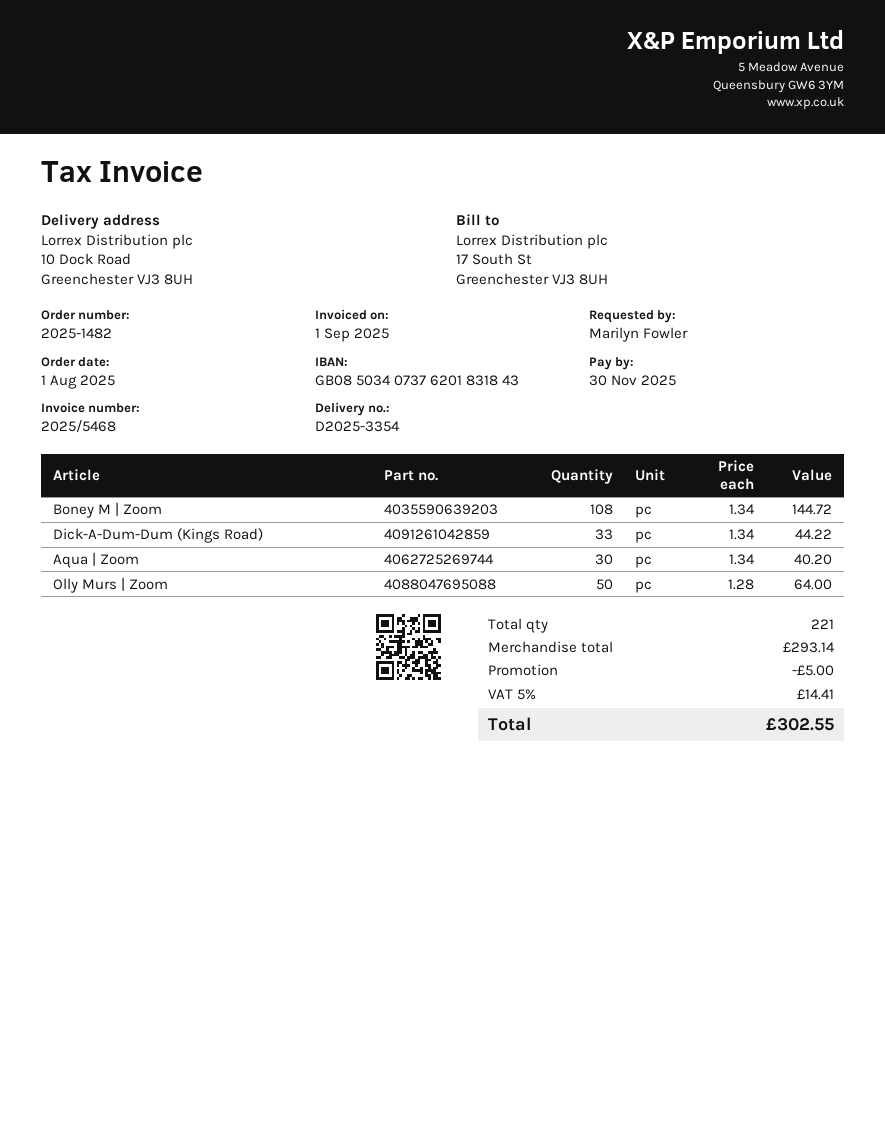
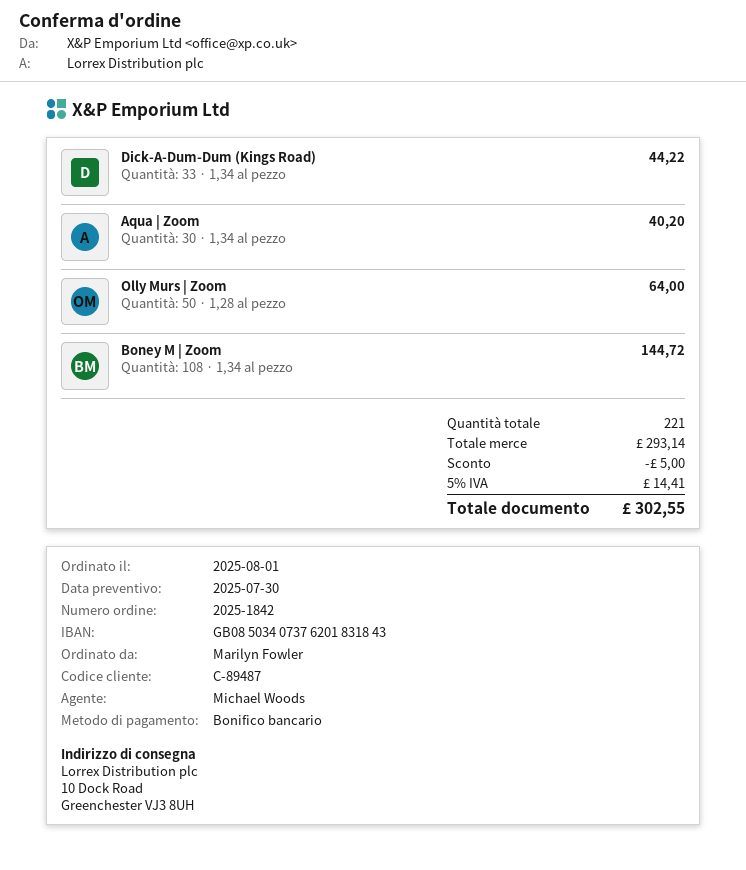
order number: 2025-1482 -> 2025-1842

